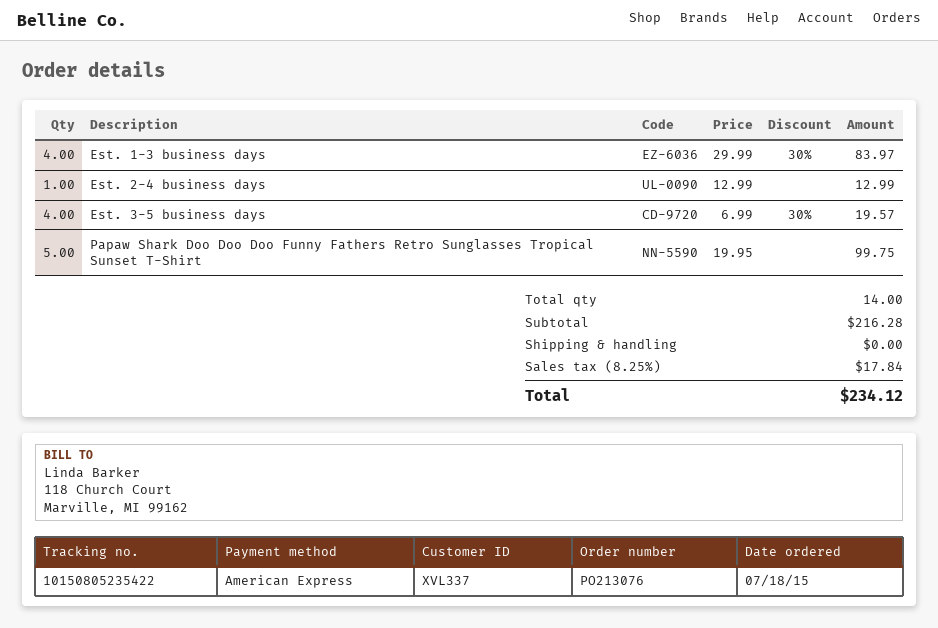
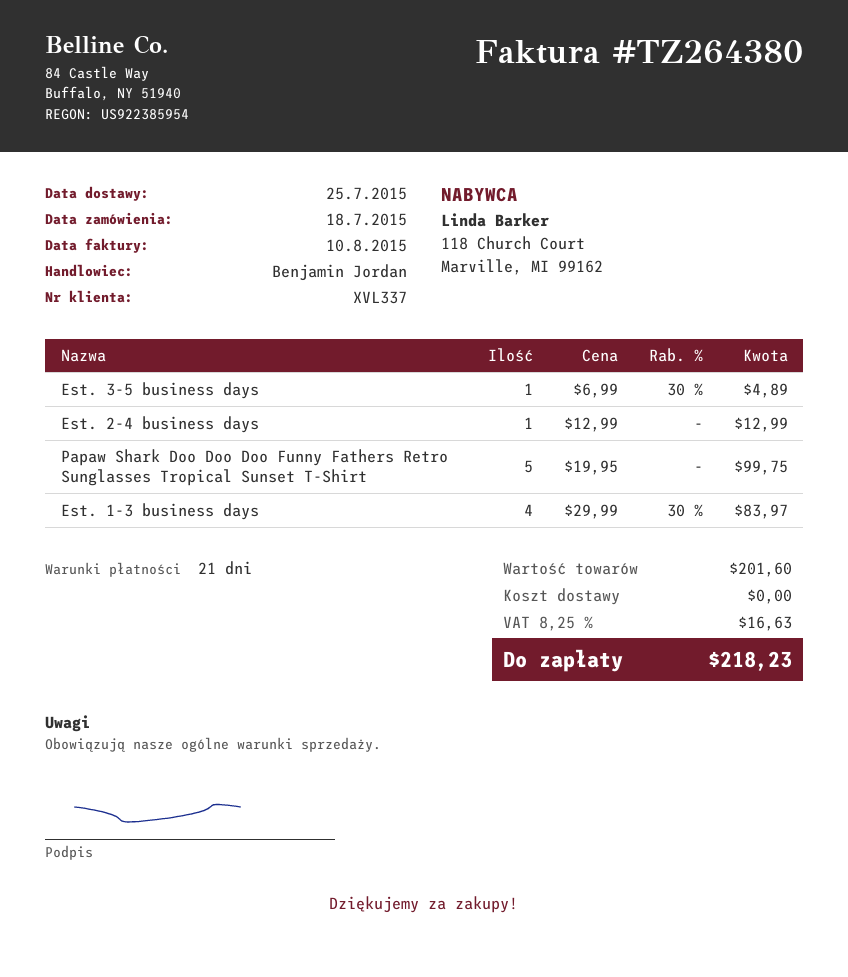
Est. 3-5 business days: 4 x 6.99 - 30% = 19.57 -> 1 x 6.99 - 30% = 4.89
subtotal: 216.28 -> 201.60
tax: 8.25% = 17.84 -> 8.25% = 16.63
total: 234.12 -> 218.23

